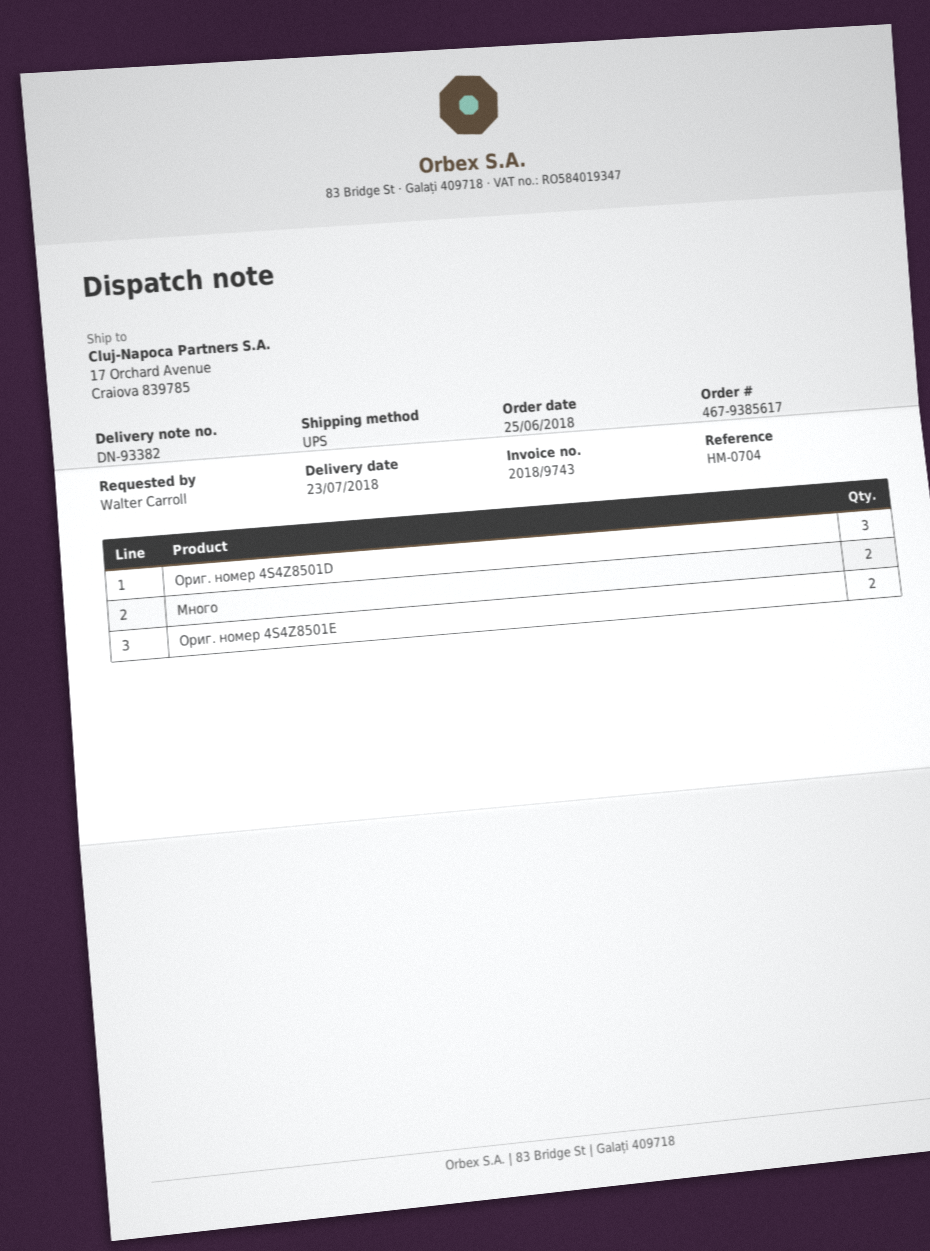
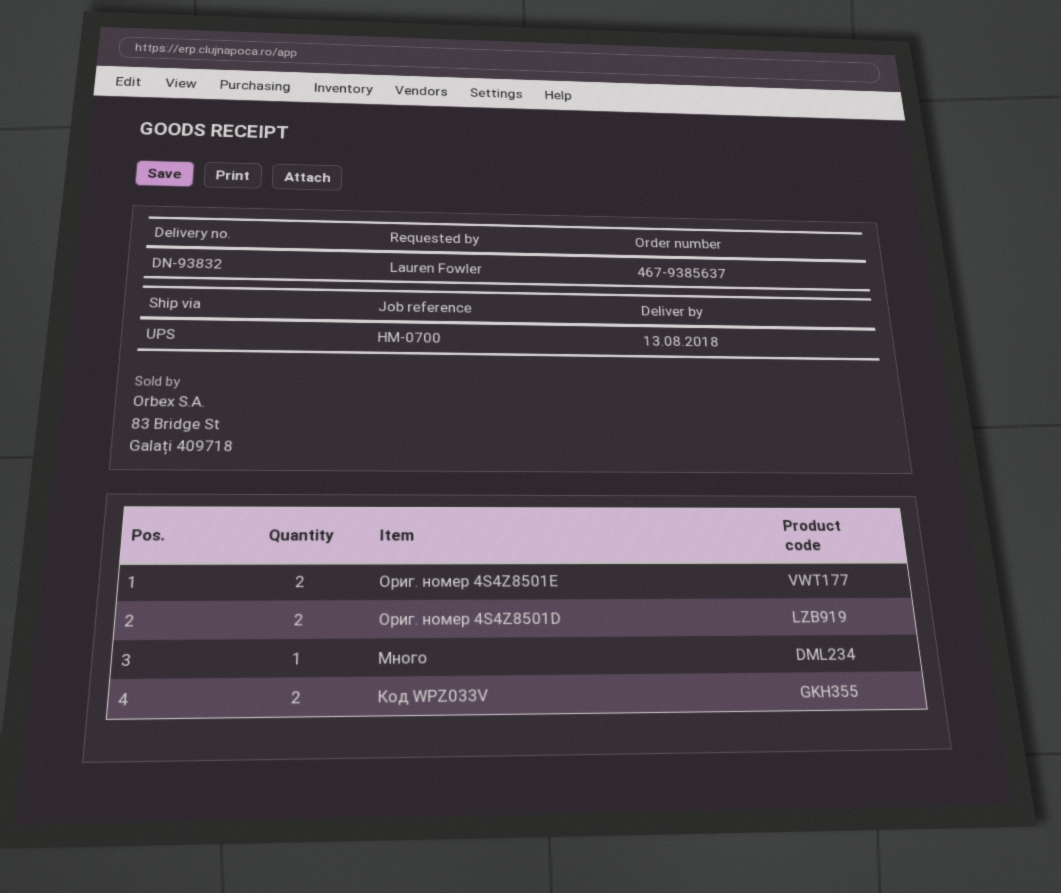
order number: 467-9385617 -> 467-9385637
delivery note number: DN-93382 -> DN-93832
delivery date: 2018-07-23 -> 2018-08-13
reference: HM-0704 -> HM-0700
ordered by: Walter Carroll -> Lauren Fowler
Ориг. номер 4S4Z8501D: 3 -> 2
Много: 2 -> 1
Код WPZ033V: none -> 2

